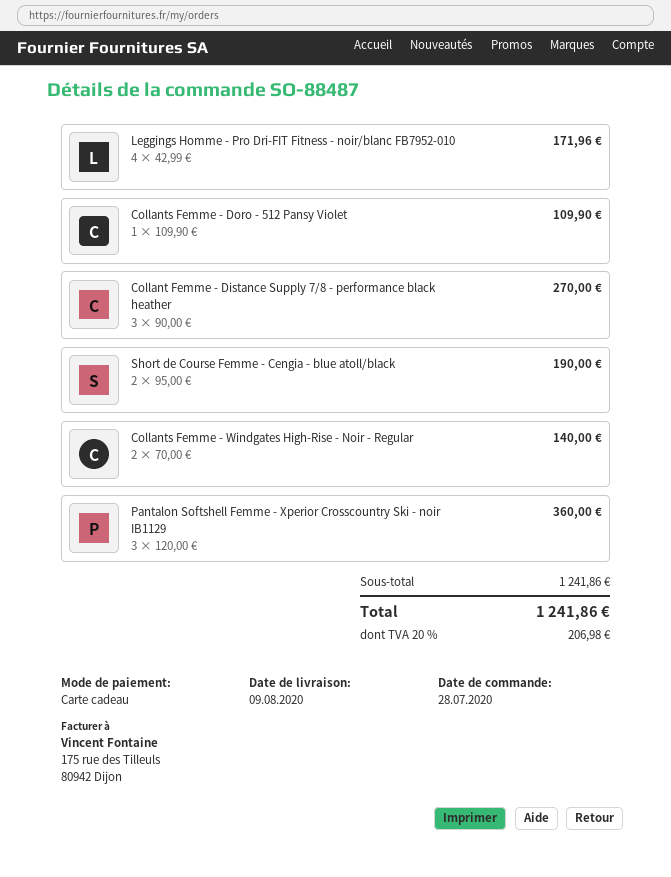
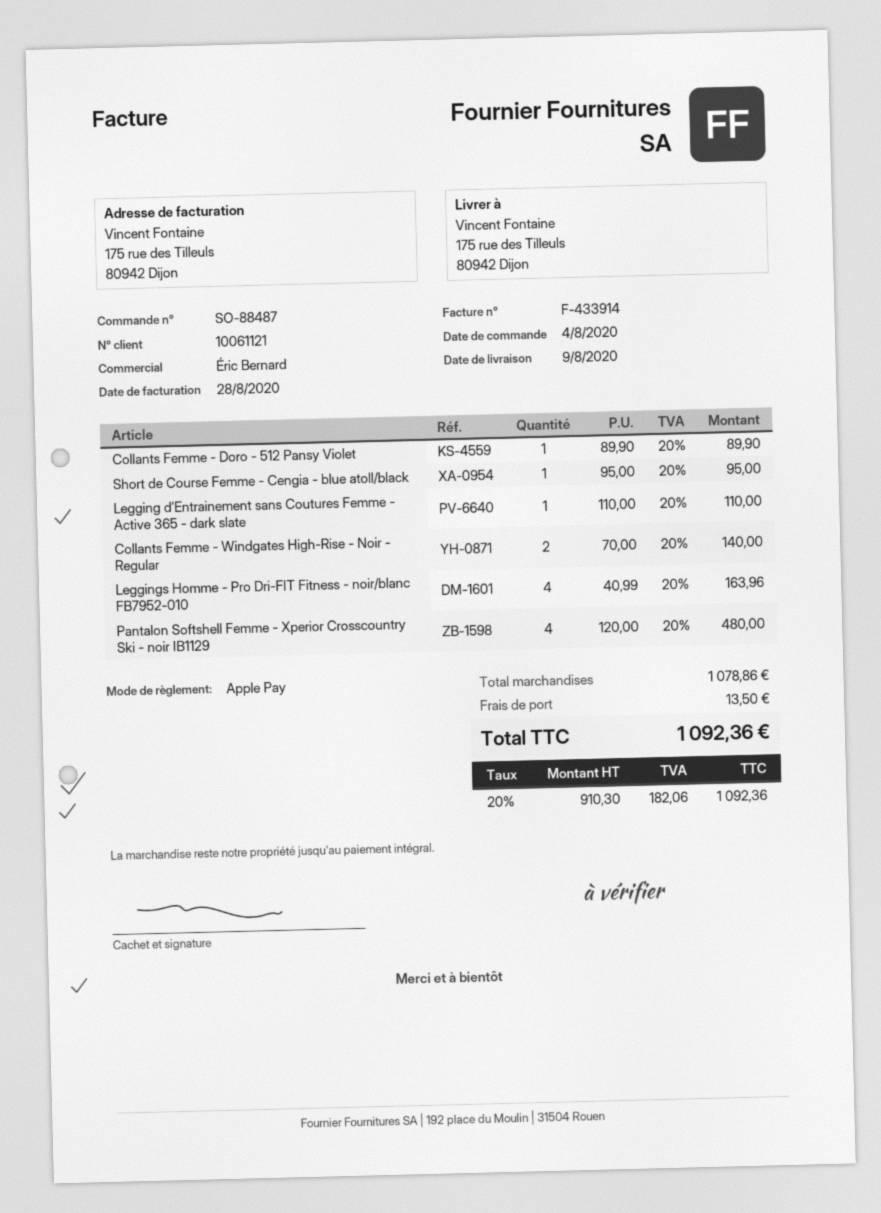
order date: 2020-07-28 -> 2020-08-04
payment method: gift card -> Apple Pay
Leggings Homme - Pro Dri-FIT Fitness - noir/blanc FB7952-010: 4 x 42.99 = 171.96 -> 4 x 40.99 = 163.96
Collants Femme - Doro - 512 Pansy Violet: 1 x 109.90 = 109.90 -> 1 x 89.90 = 89.90
Collant Femme - Distance Supply 7/8 - performance black heather: 3 x 90.00 = 270.00 -> none
Short de Course Femme - Cengia - blue atoll/black: 2 x 95.00 = 190.00 -> 1 x 95.00 = 95.00
Pantalon Softshell Femme - Xperior Crosscountry Ski - noir IB1129: 3 x 120.00 = 360.00 -> 4 x 120.00 = 480.00
Legging d’Entrainement sans Coutures Femme - Active 365 - dark slate: none -> 1 x 110.00 = 110.00
subtotal: 1241.86 -> 1078.86
shipping: none -> 13.50
tax: 20% = 206.98 -> 20% = 182.06
total: 1241.86 -> 1092.36

